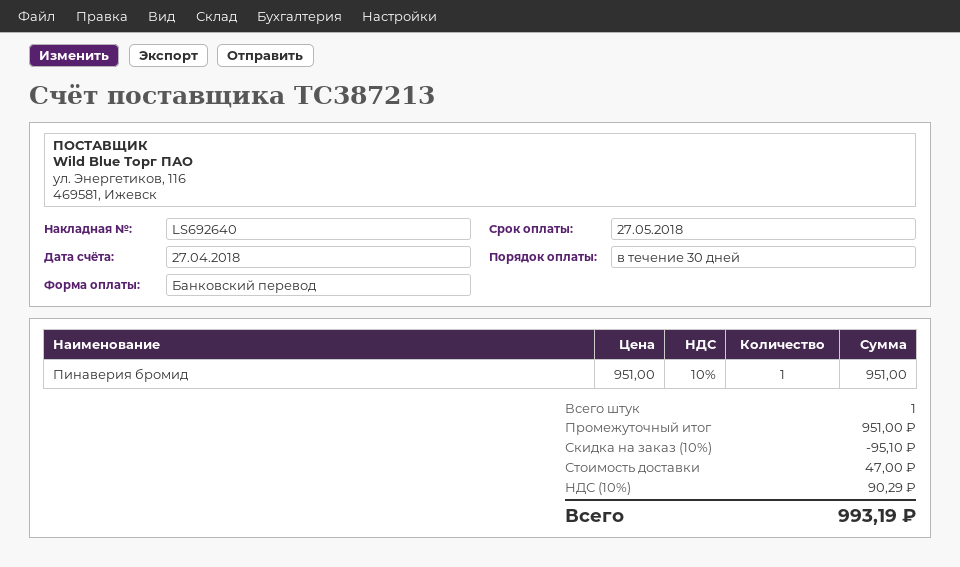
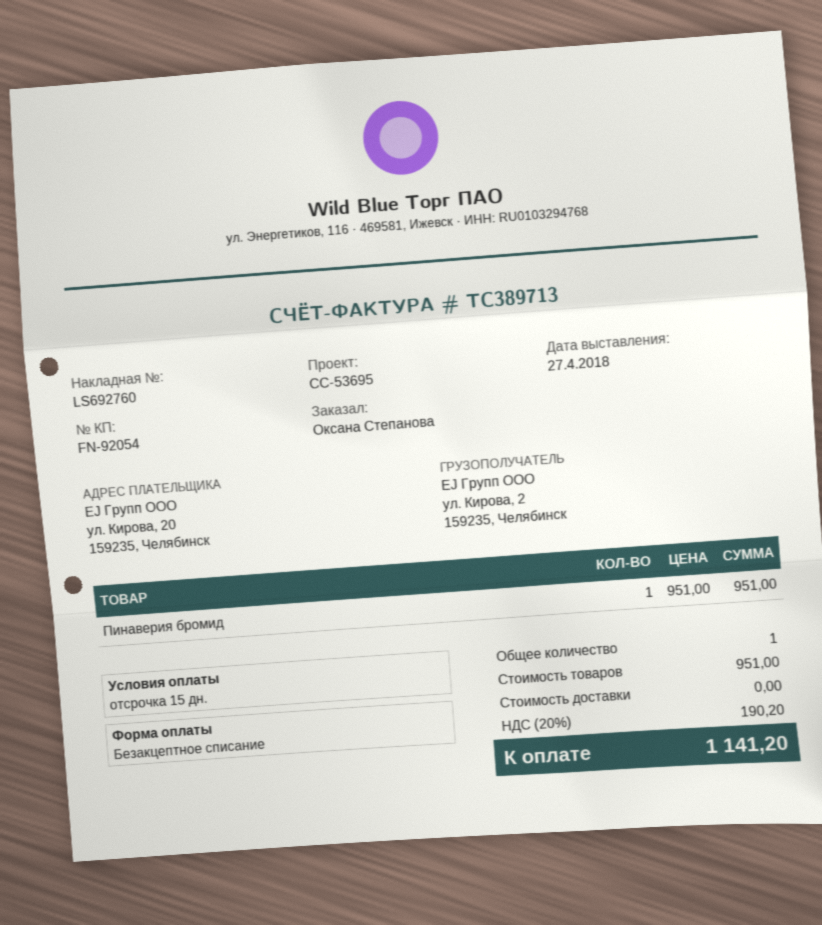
delivery note number: LS692640 -> LS692760
invoice number: TC387213 -> TC389713
payment terms: 30 days -> 15 days
payment method: bank transfer -> direct debit
discount: 10% = 95.10 -> none
shipping: 47.00 -> 0.00
tax: 10% = 90.29 -> 20% = 190.20
total: 993.19 -> 1141.20

